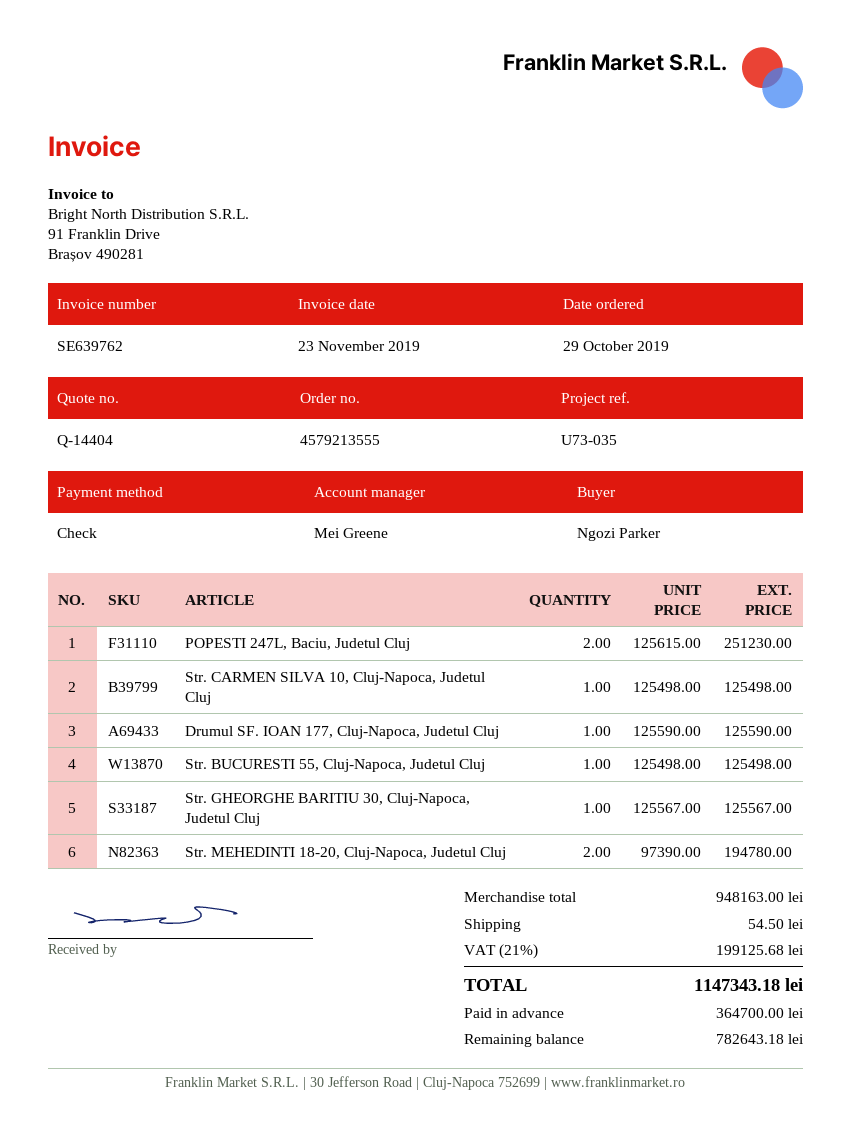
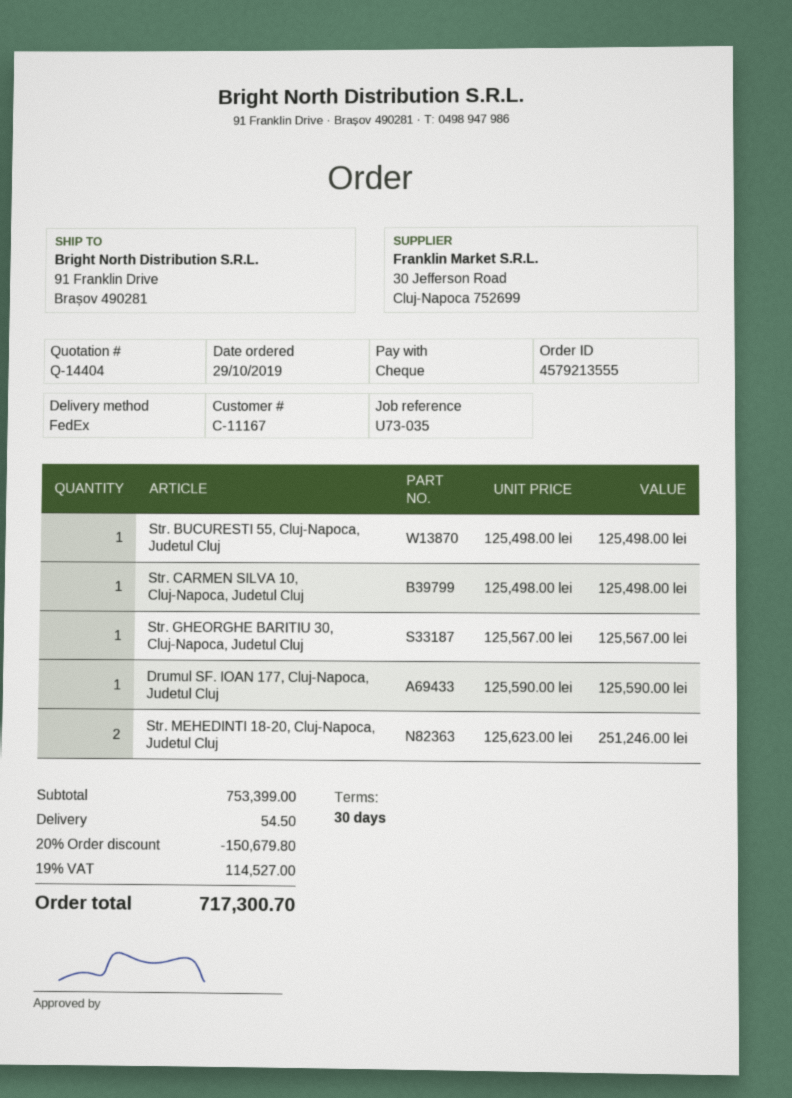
POPESTI 247L, Baciu, Judetul Cluj: 2 x 125615.00 = 251230.00 -> none
Str. MEHEDINTI 18-20, Cluj-Napoca, Judetul Cluj: 2 x 97390.00 = 194780.00 -> 2 x 125623.00 = 251246.00
subtotal: 948163.00 -> 753399.00
discount: none -> 20% = 150679.80
tax: 21% = 199125.68 -> 19% = 114527.00
total: 1147343.18 -> 717300.70

